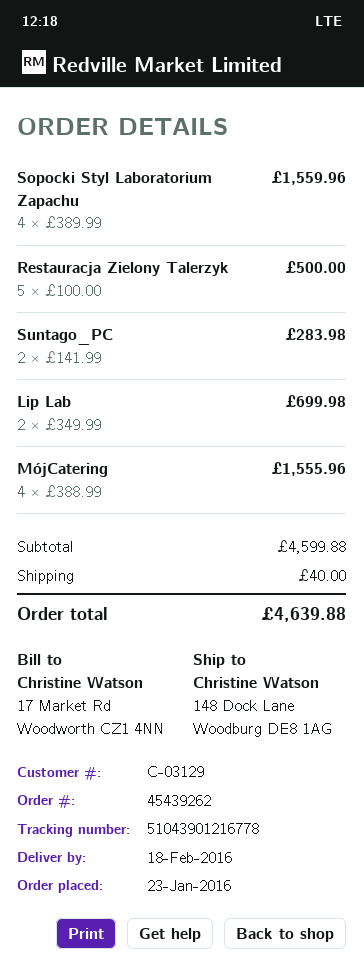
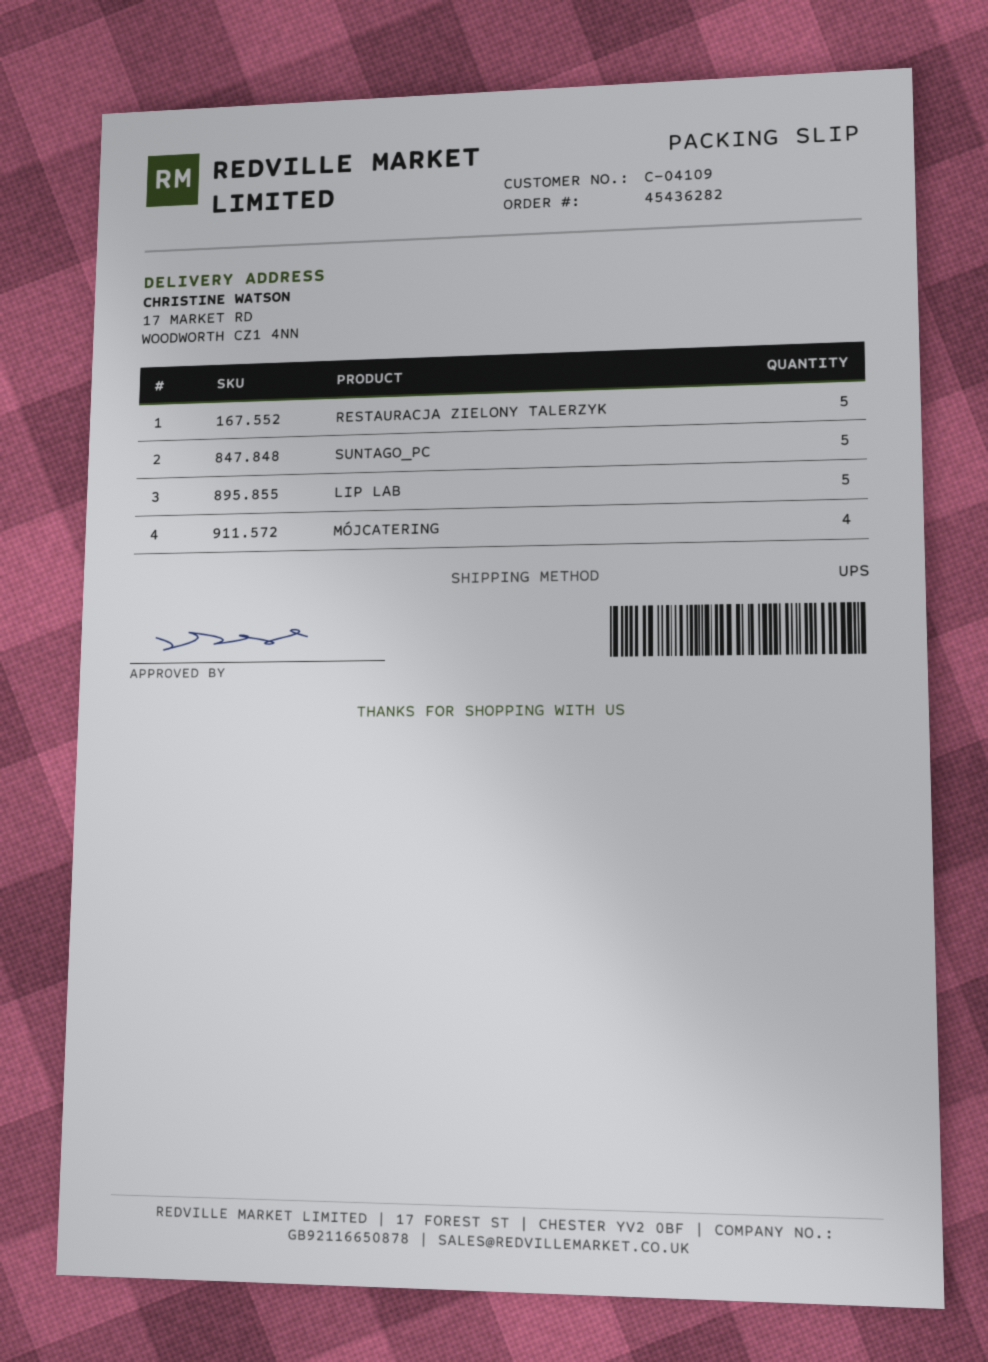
order number: 45439262 -> 45436282
customer number: C-03129 -> C-04109
ship to: 148 Dock Lane, Woodburg DE8 1AG -> 17 MARKET RD, WOODWORTH CZ1 4NN
Sopocki Styl Laboratorium Zapachu: 4 -> none
Suntago_PC: 2 -> 5
Lip Lab: 2 -> 5

